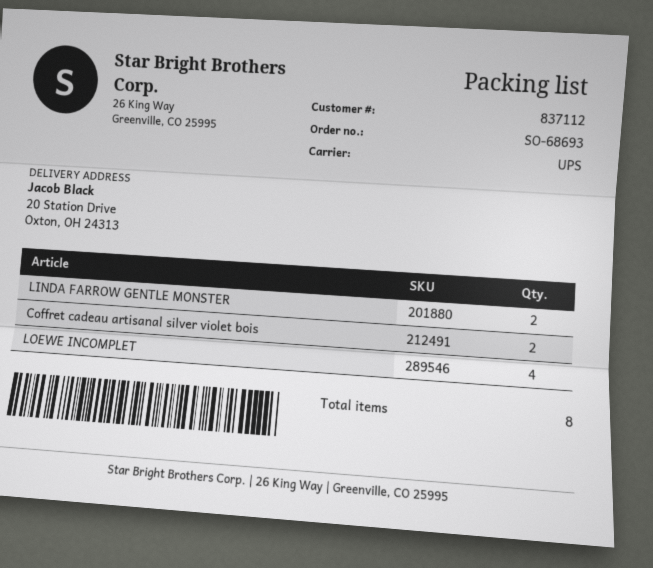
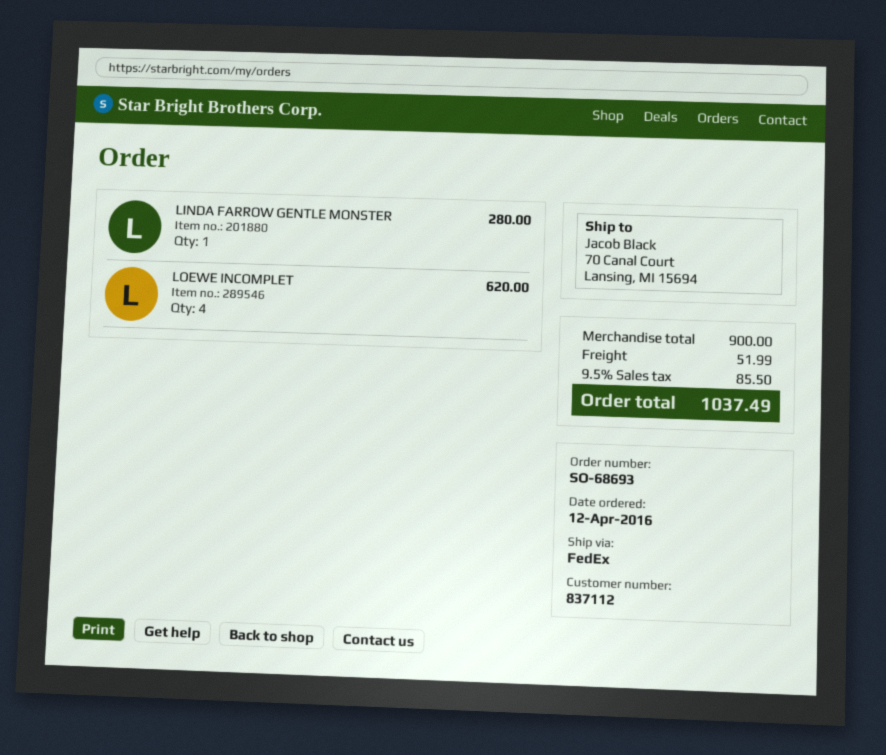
shipping method: UPS -> FedEx
ship to: 20 Station Drive, Oxton, OH 24313 -> 70 Canal Court, Lansing, MI 15694
LINDA FARROW GENTLE MONSTER: 2 -> 1
Coffret cadeau artisanal silver violet bois: 2 -> none

